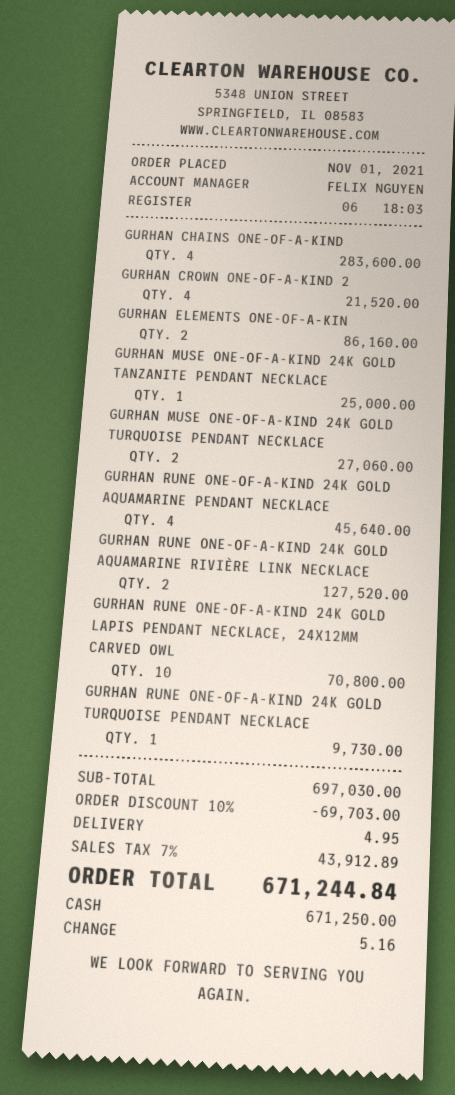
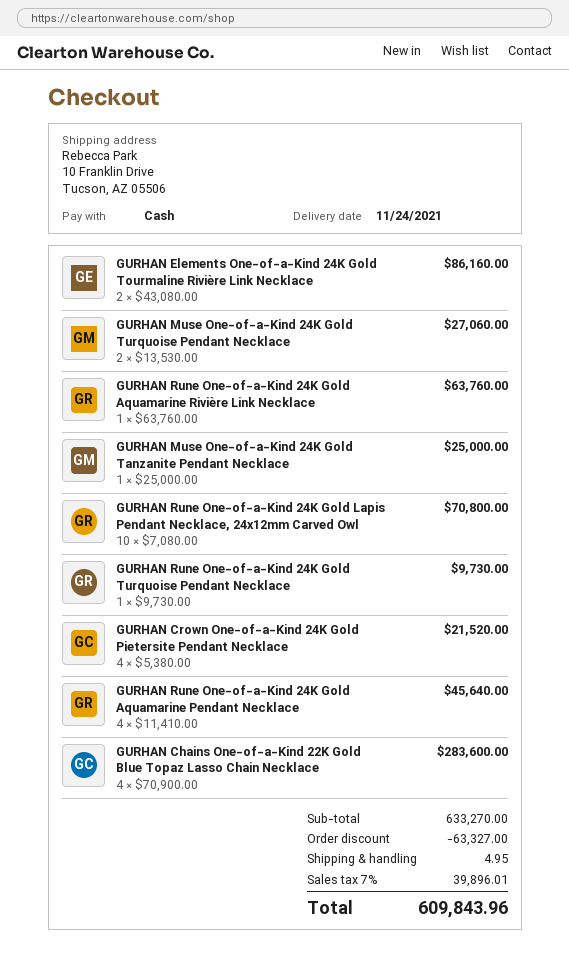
GURHAN RUNE ONE-OF-A-KIND 24K GOLD AQUAMARINE RIVIÈRE LINK NECKLACE: 2 for 127520.00 -> 1 for 63760.00
subtotal: 697030.00 -> 633270.00
discount: 69703.00 -> 63327.00
tax: 7% = 43912.89 -> 7% = 39896.01
total: 671244.84 -> 609843.96

